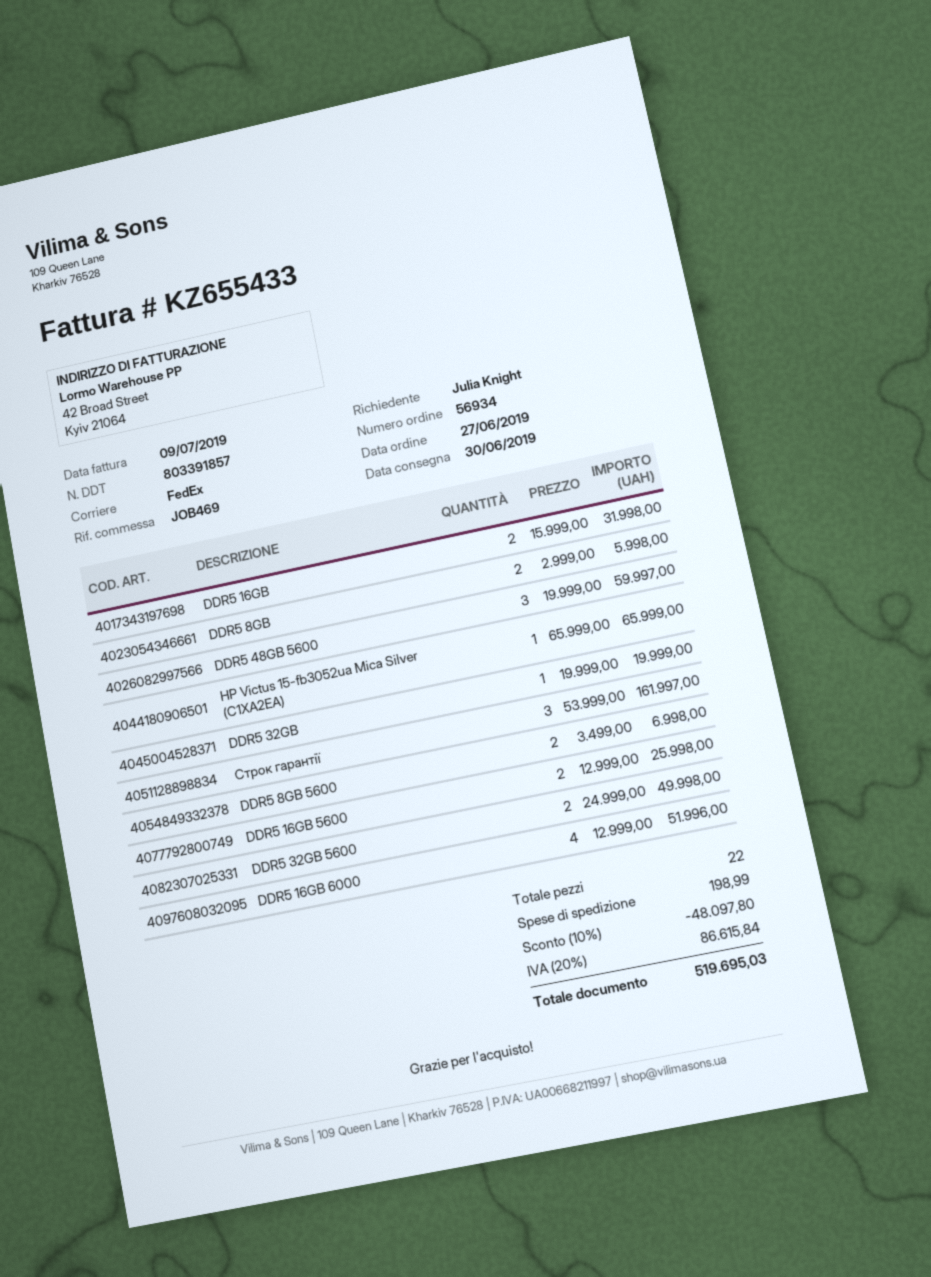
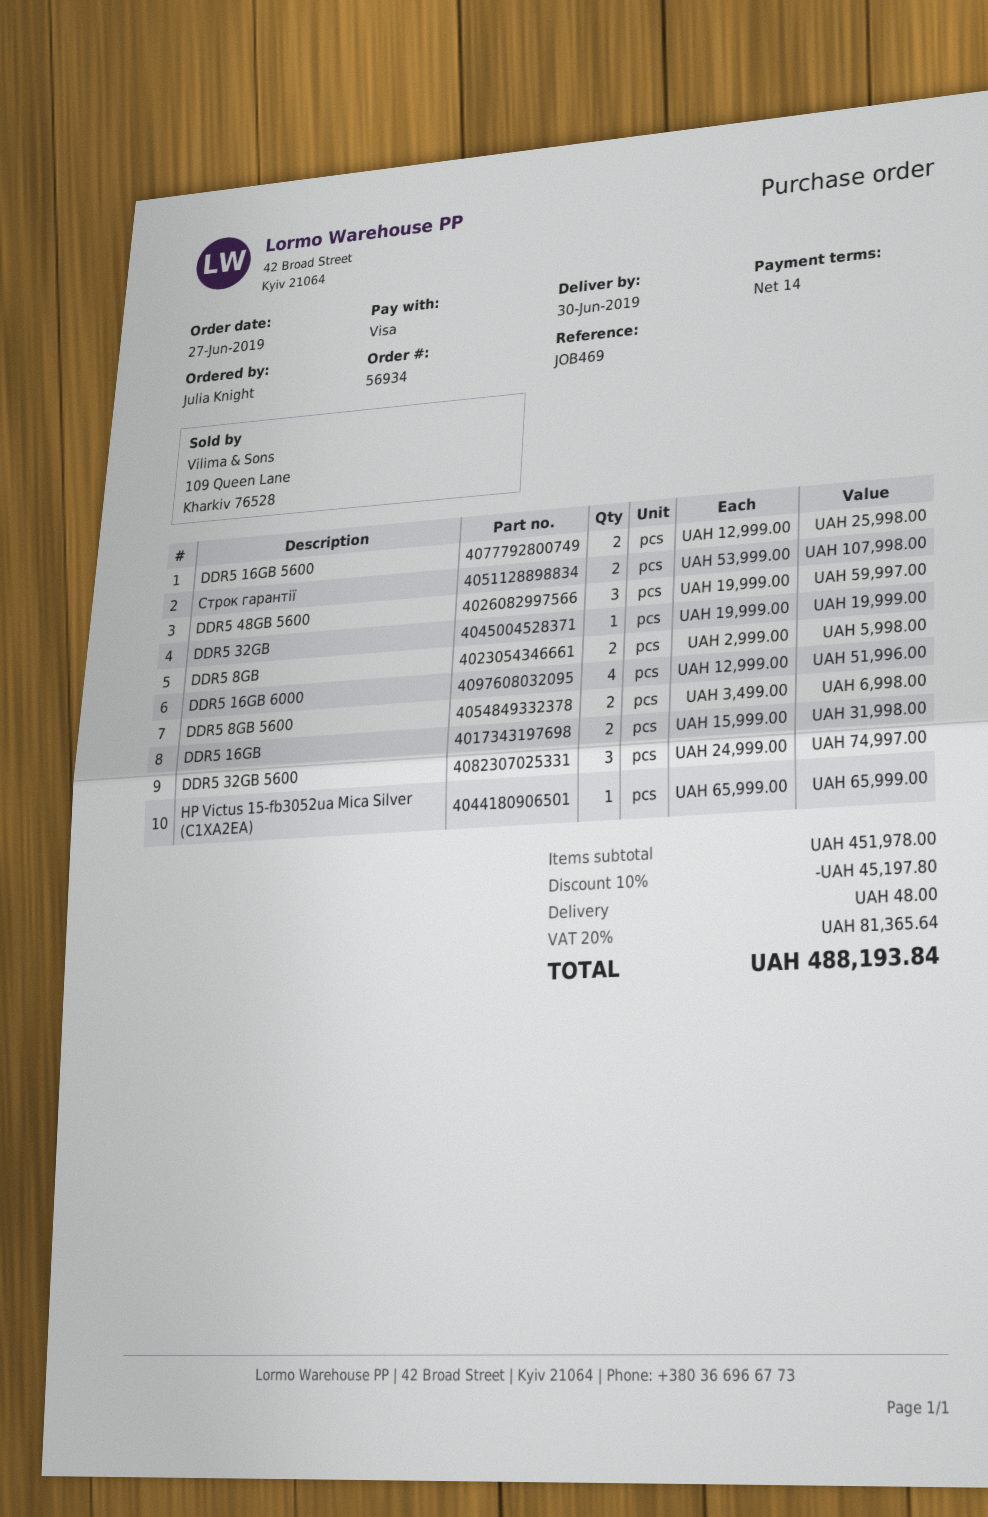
Строк гарантії: 3 x 53999.00 = 161997.00 -> 2 x 53999.00 = 107998.00
DDR5 32GB 5600: 2 x 24999.00 = 49998.00 -> 3 x 24999.00 = 74997.00
discount: 10% = 48097.80 -> 10% = 45197.80
shipping: 198.99 -> 48.00
tax: 20% = 86615.84 -> 20% = 81365.64
total: 519695.03 -> 488193.84

